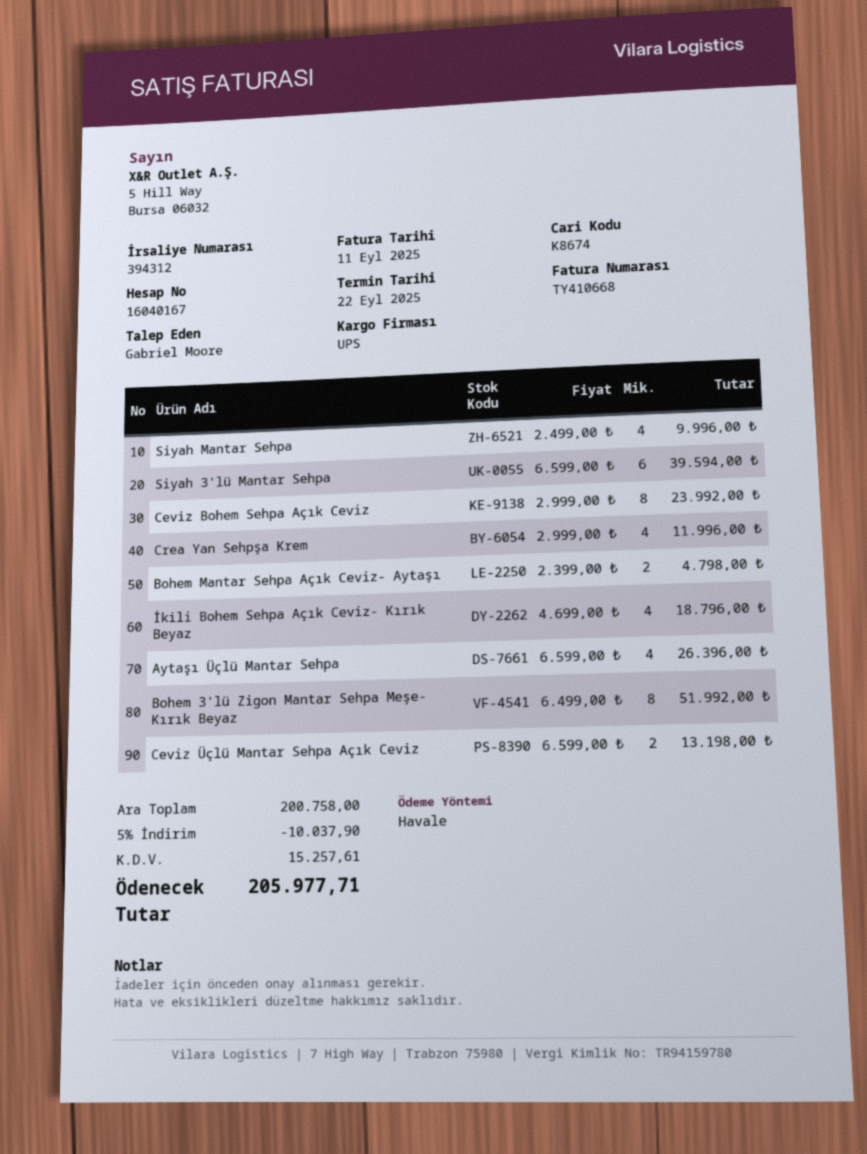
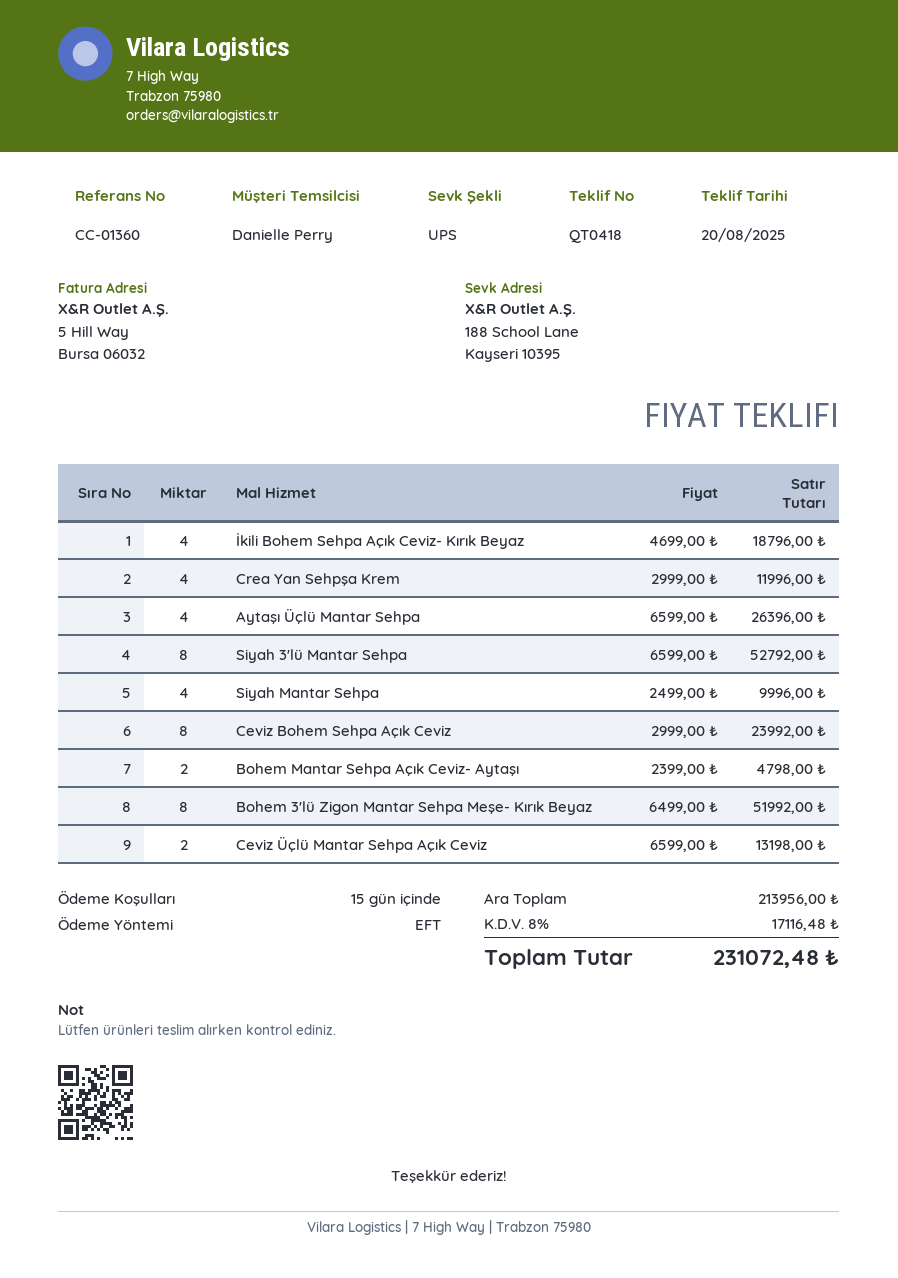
Siyah 3'lü Mantar Sehpa: 6 x 6599.00 = 39594.00 -> 8 x 6599.00 = 52792.00
subtotal: 200758.00 -> 213956.00
discount: 5% = 10037.90 -> none
tax: 15257.61 -> 17116.48
total: 205977.71 -> 231072.48

